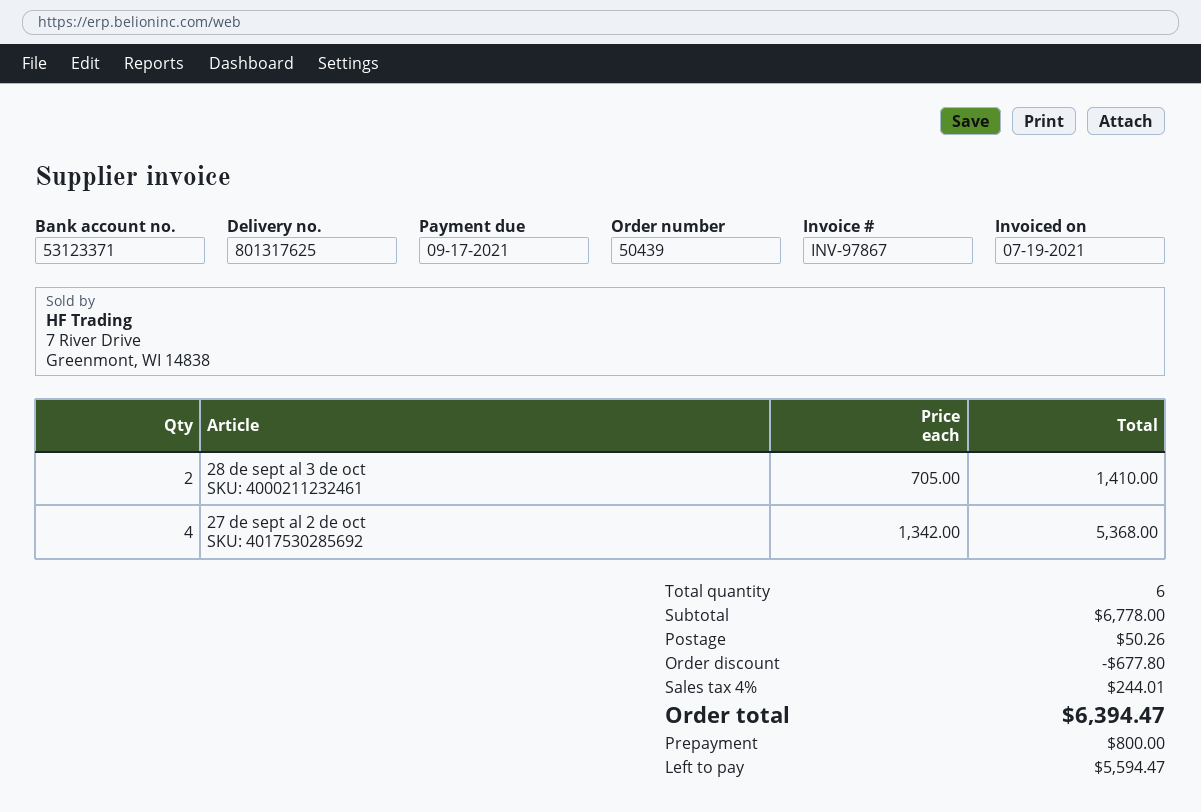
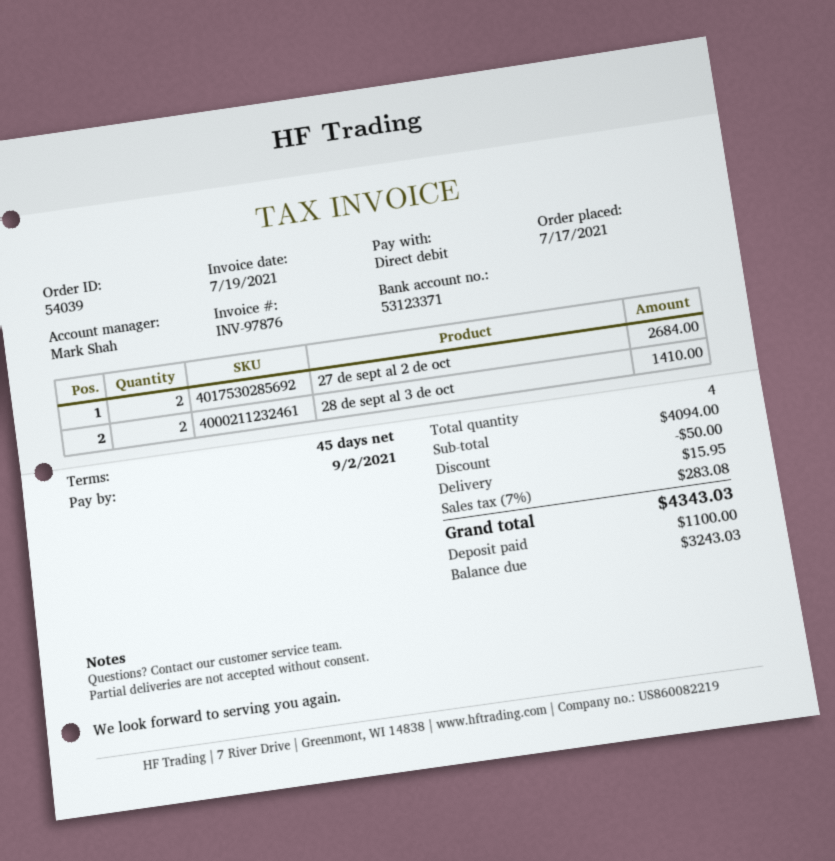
order number: 50439 -> 54039
invoice number: INV-97867 -> INV-97876
due date: 2021-09-17 -> 2021-09-02
27 de sept al 2 de oct: 4 for 5368.00 -> 2 for 2684.00
total quantity: 6 -> 4
subtotal: 6778.00 -> 4094.00
discount: 677.80 -> 50.00
shipping: 50.26 -> 15.95
tax: 4% = 244.01 -> 7% = 283.08
total: 6394.47 -> 4343.03
deposit: 800.00 -> 1100.00
balance: 5594.47 -> 3243.03

